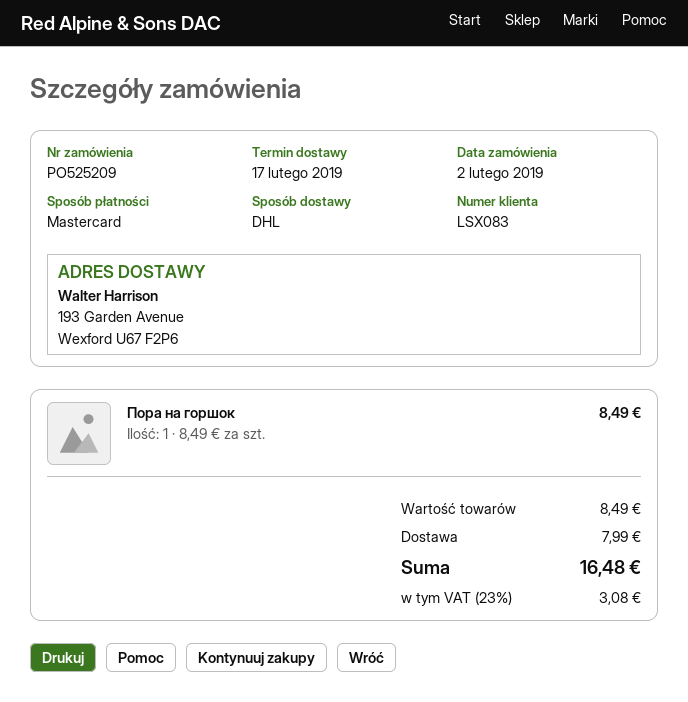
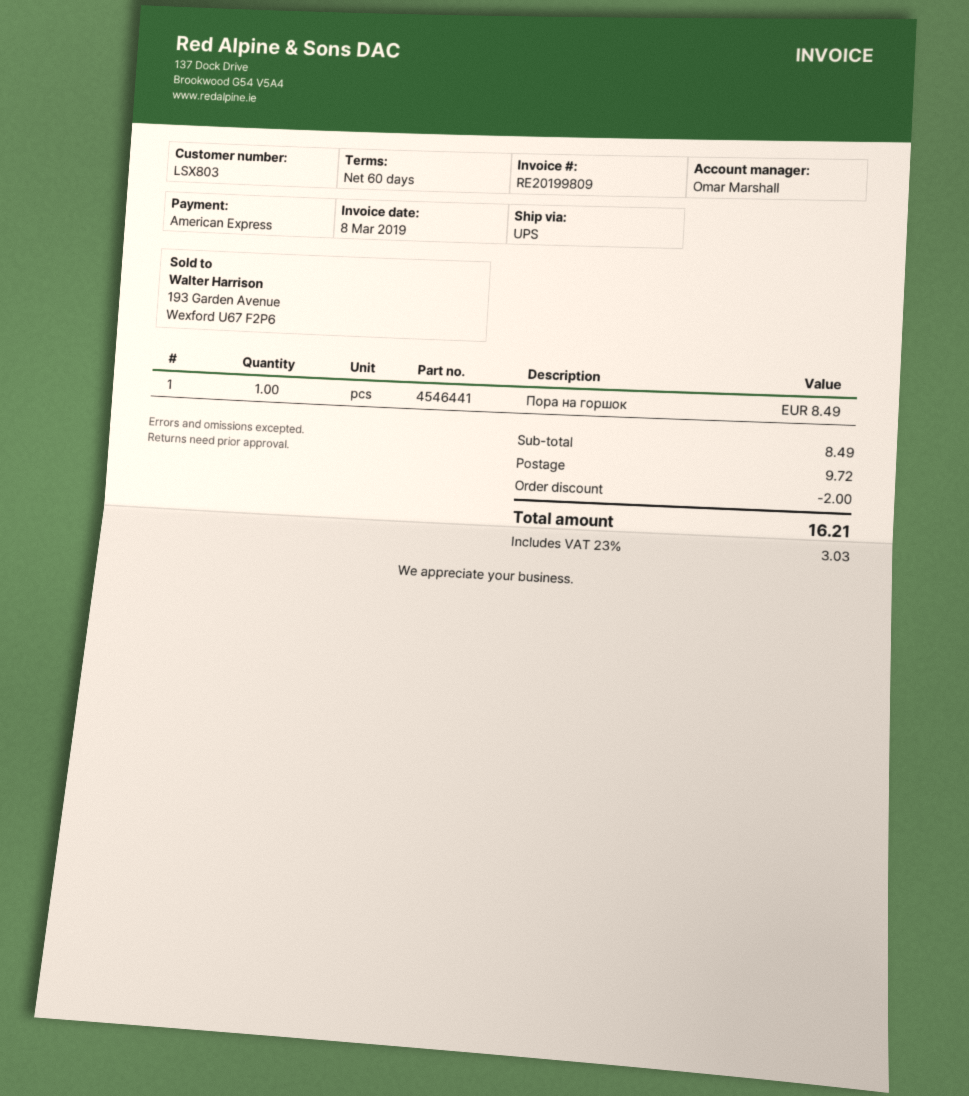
customer number: LSX083 -> LSX803
payment method: Mastercard -> American Express
shipping method: DHL -> UPS
discount: none -> 2.00
shipping: 7.99 -> 9.72
tax: 23% = 3.08 -> 23% = 3.03
total: 16.48 -> 16.21

